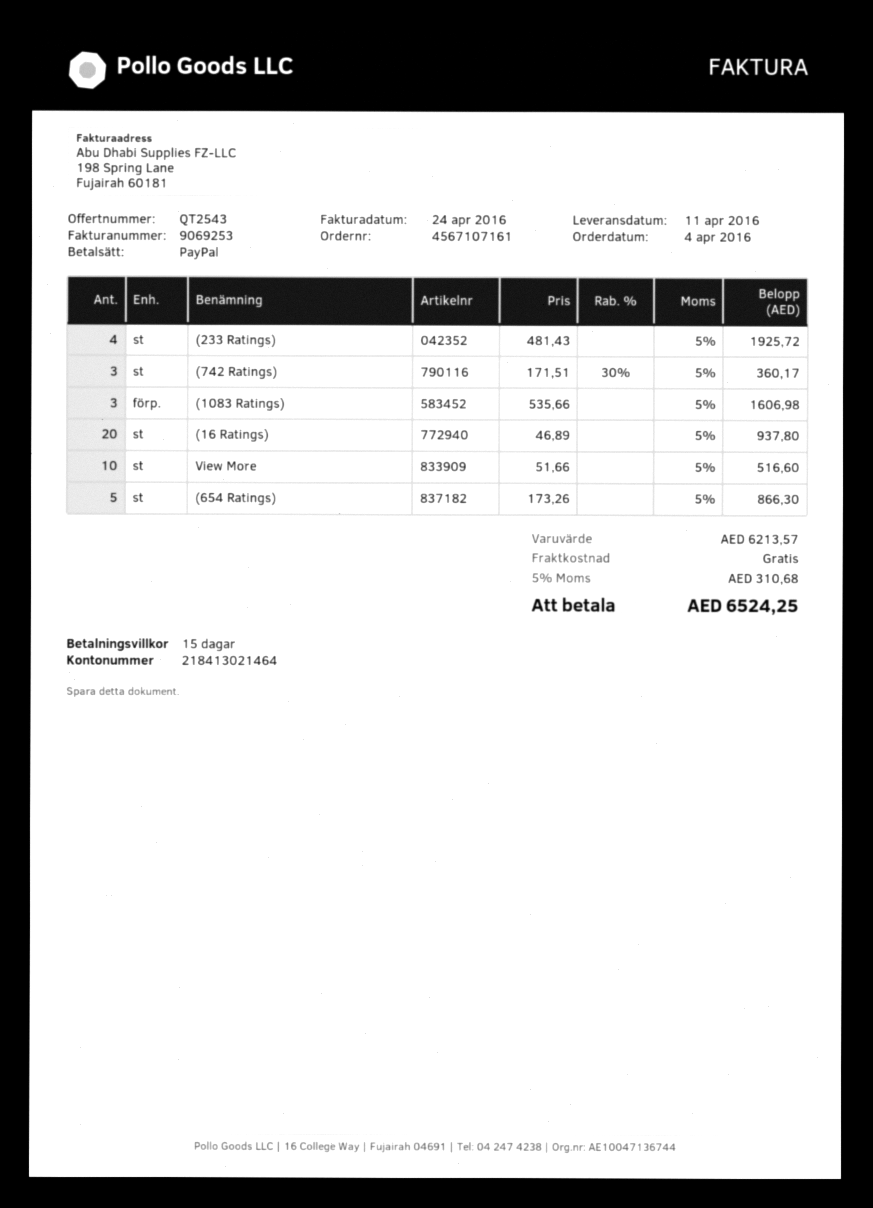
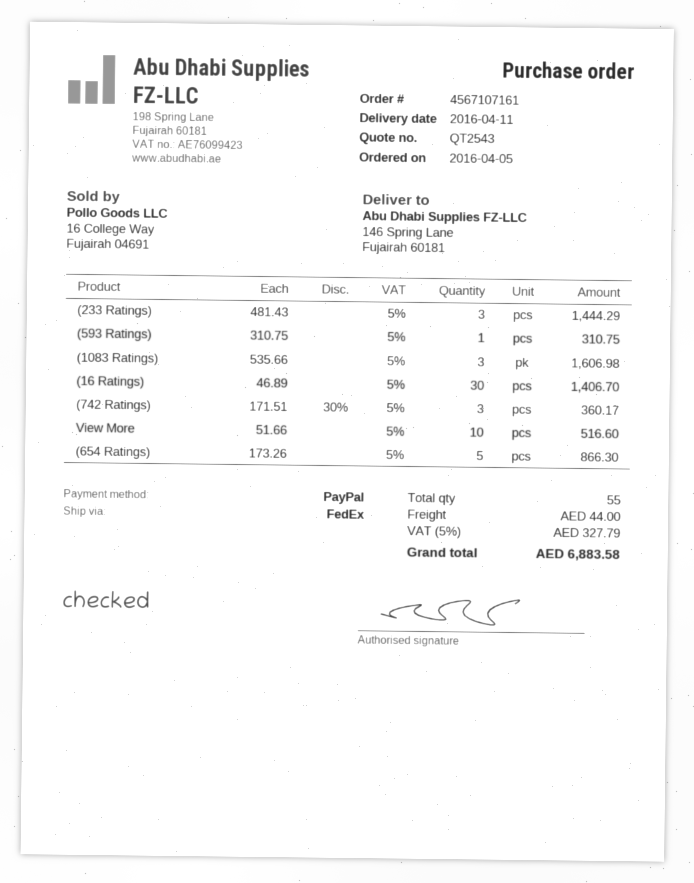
order date: 2016-04-04 -> 2016-04-05
(233 Ratings): 4 x 481.43 = 1925.72 -> 3 x 481.43 = 1444.29
(16 Ratings): 20 x 46.89 = 937.80 -> 30 x 46.89 = 1406.70
(593 Ratings): none -> 1 x 310.75 = 310.75
shipping: 0.00 -> 44.00
tax: 5% = 310.68 -> 5% = 327.79
total: 6524.25 -> 6883.58

